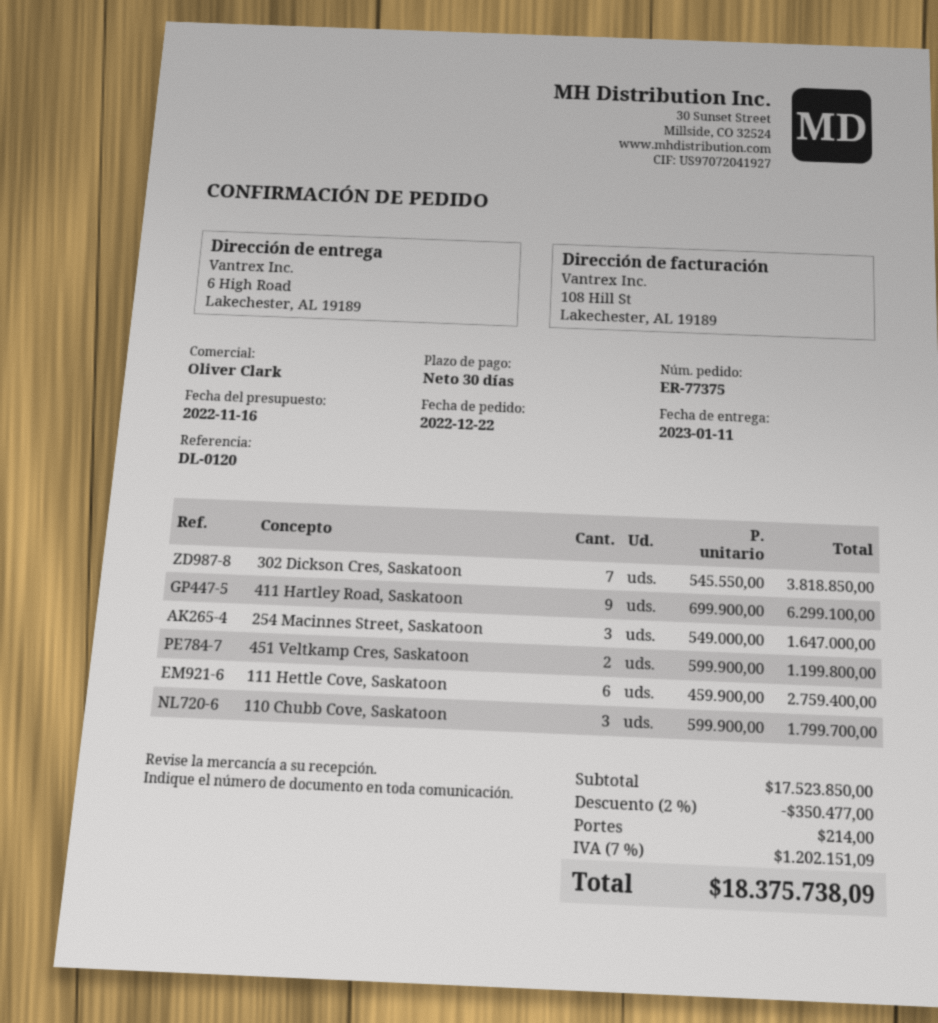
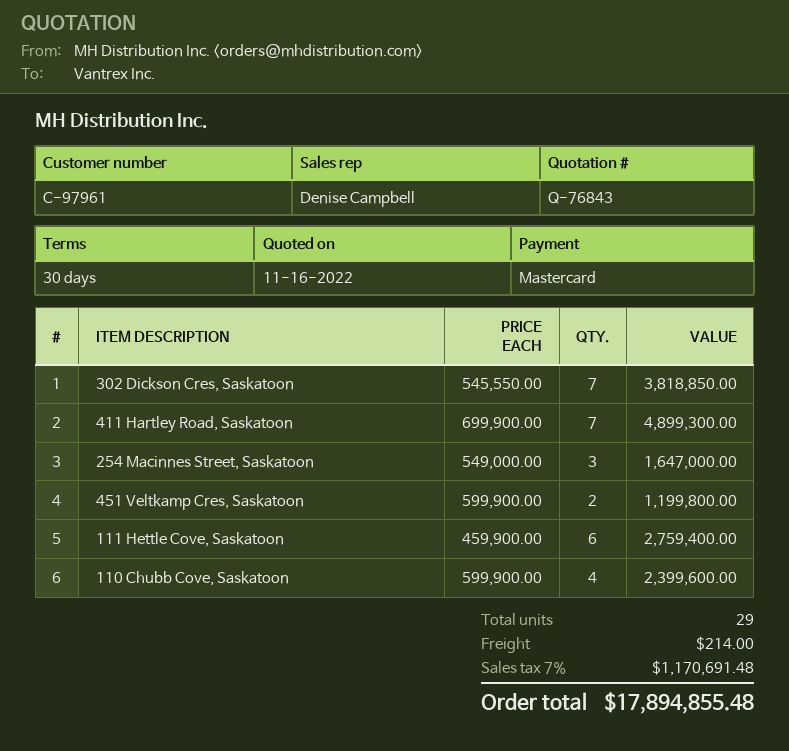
sales rep: Oliver Clark -> Denise Campbell
411 Hartley Road, Saskatoon: 9 x 699900.00 = 6299100.00 -> 7 x 699900.00 = 4899300.00
110 Chubb Cove, Saskatoon: 3 x 599900.00 = 1799700.00 -> 4 x 599900.00 = 2399600.00
discount: 2% = 350477.00 -> none
tax: 7% = 1202151.09 -> 7% = 1170691.48
total: 18375738.09 -> 17894855.48

